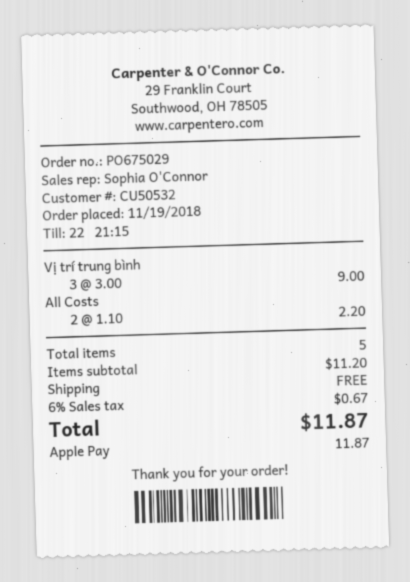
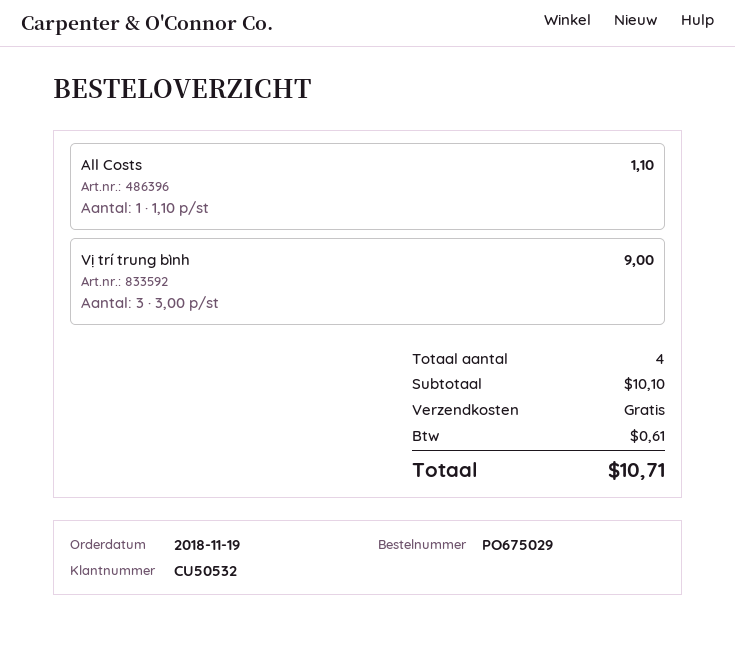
All Costs: 2 x 1.10 = 2.20 -> 1 x 1.10 = 1.10
total quantity: 5 -> 4
subtotal: 11.20 -> 10.10
tax: 0.67 -> 0.61
total: 11.87 -> 10.71

